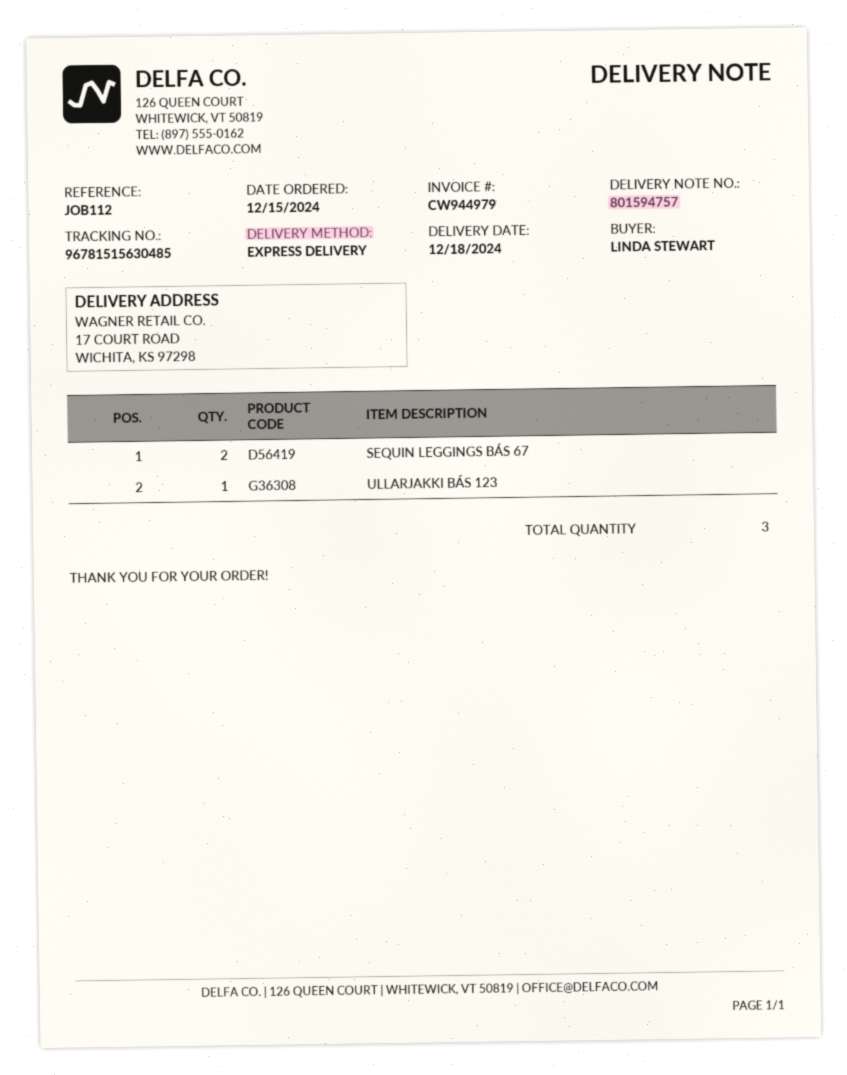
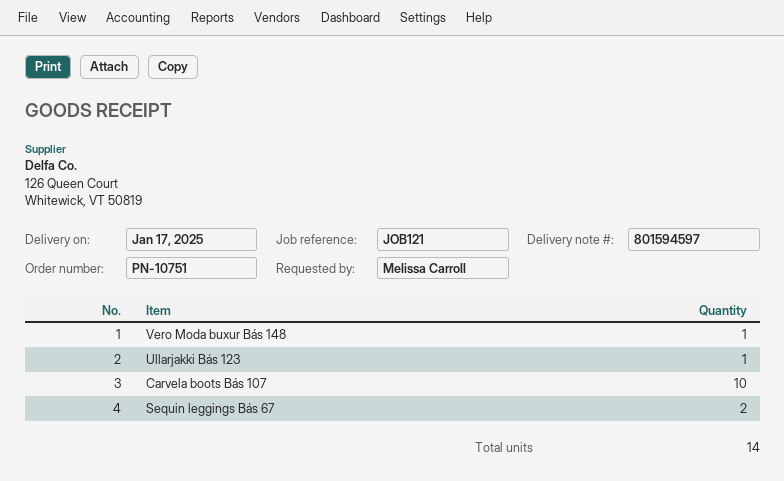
delivery note number: 801594757 -> 801594597
delivery date: 2024-12-18 -> 2025-01-17
reference: JOB112 -> JOB121
ordered by: LINDA STEWART -> Melissa Carroll
Vero Moda buxur Bás 148: none -> 1
Carvela boots Bás 107: none -> 10
total quantity: 3 -> 14

